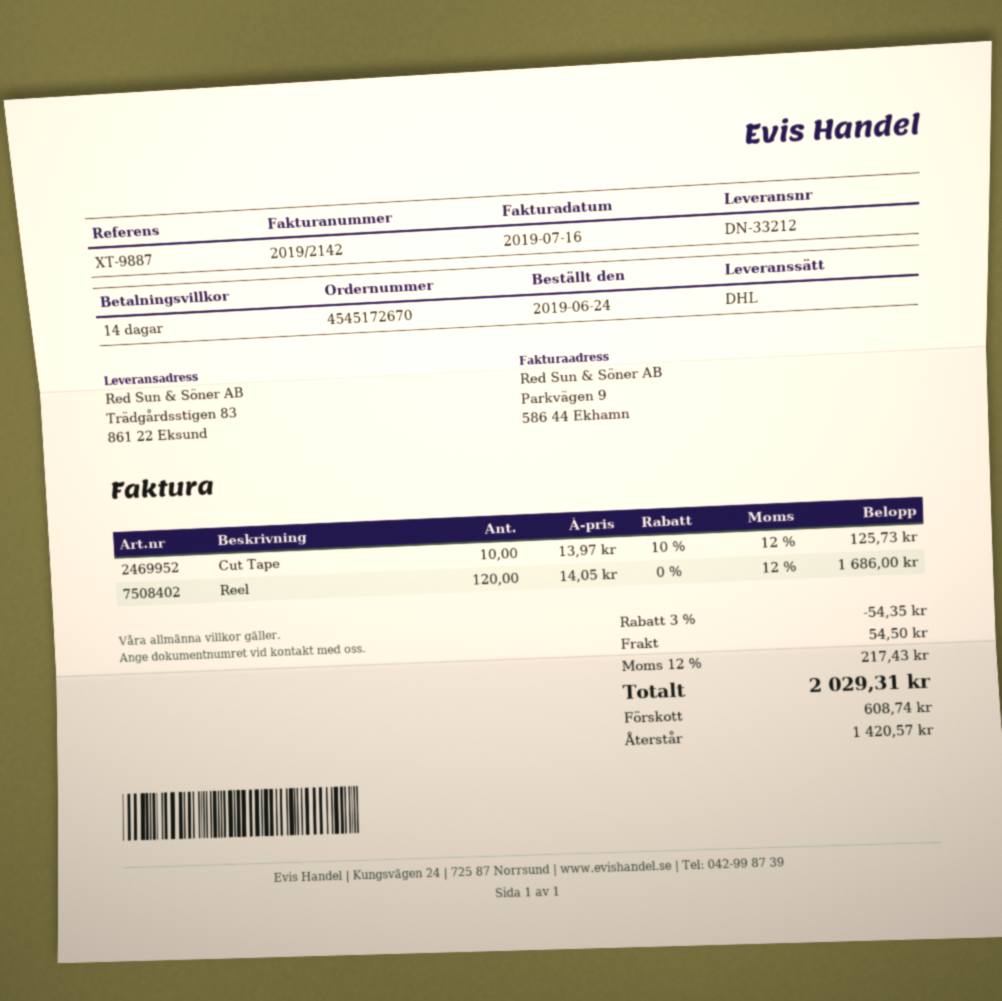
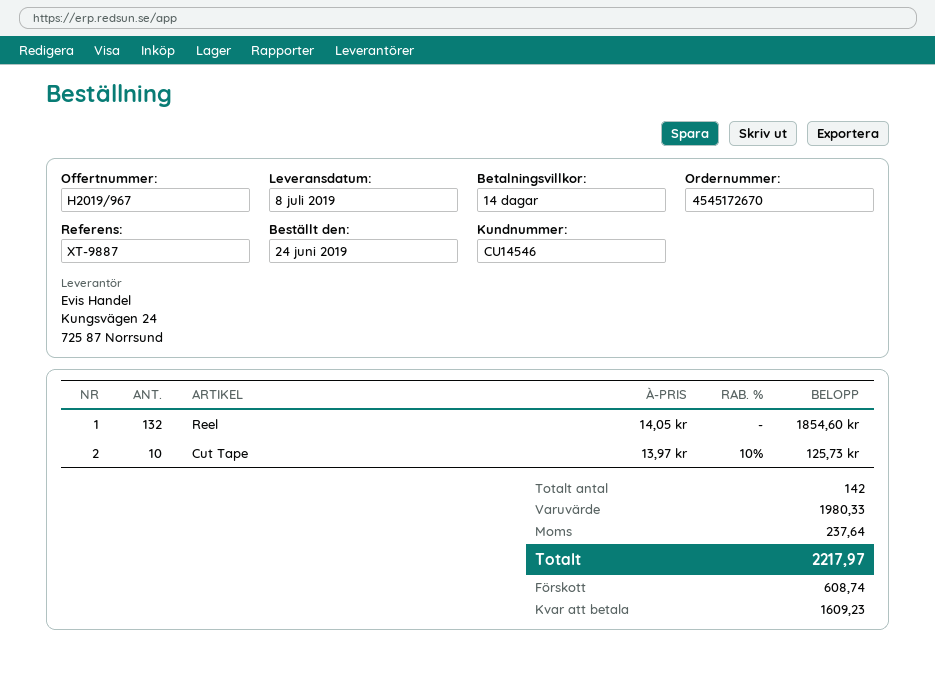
Reel: 120 x 14.05 = 1686.00 -> 132 x 14.05 = 1854.60
discount: 3% = 54.35 -> none
shipping: 54.50 -> none
tax: 217.43 -> 237.64
total: 2029.31 -> 2217.97
balance: 1420.57 -> 1609.23

